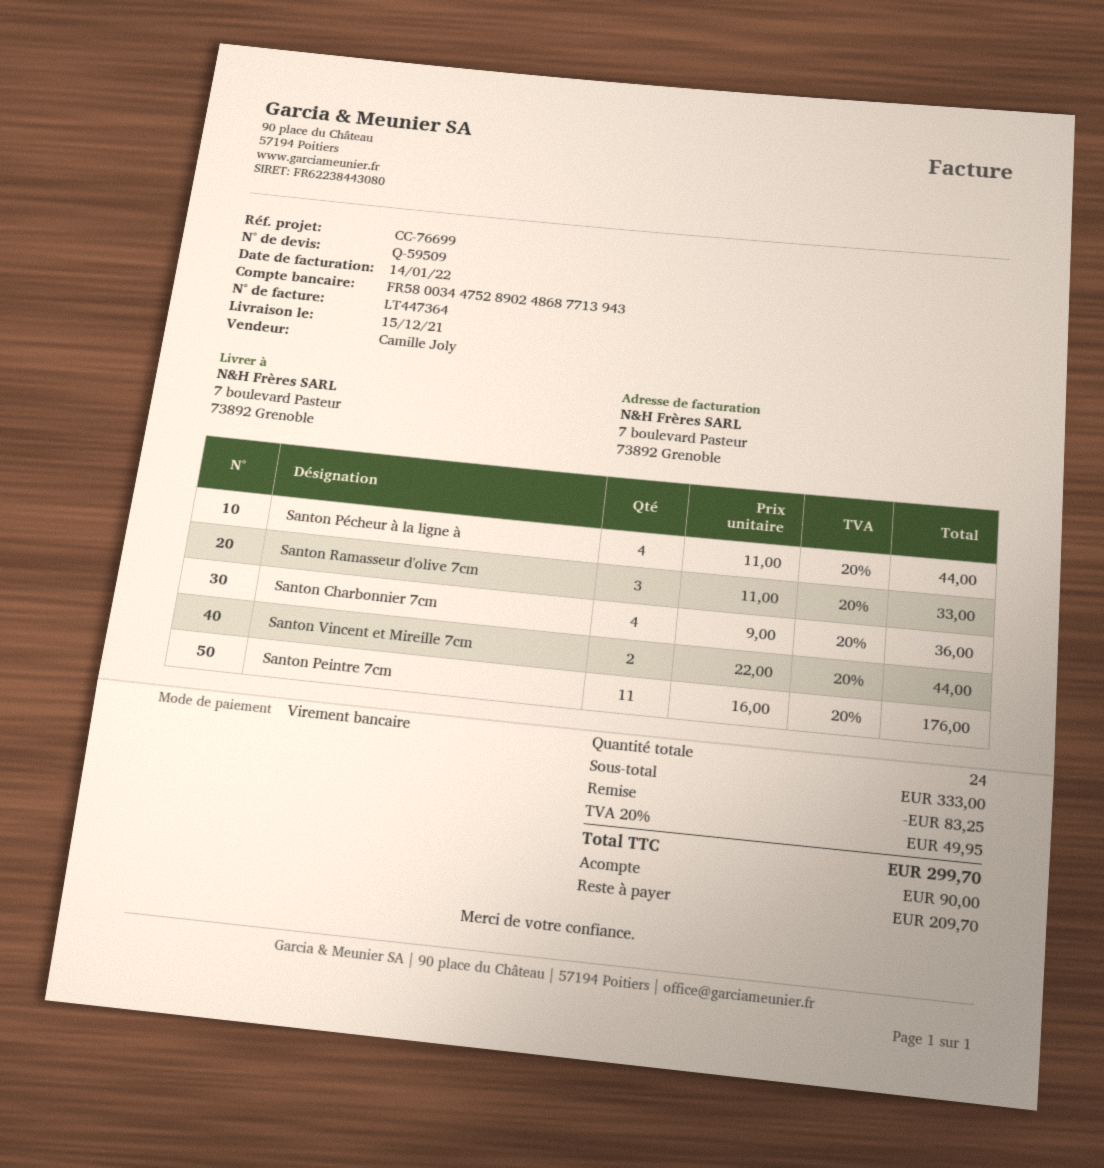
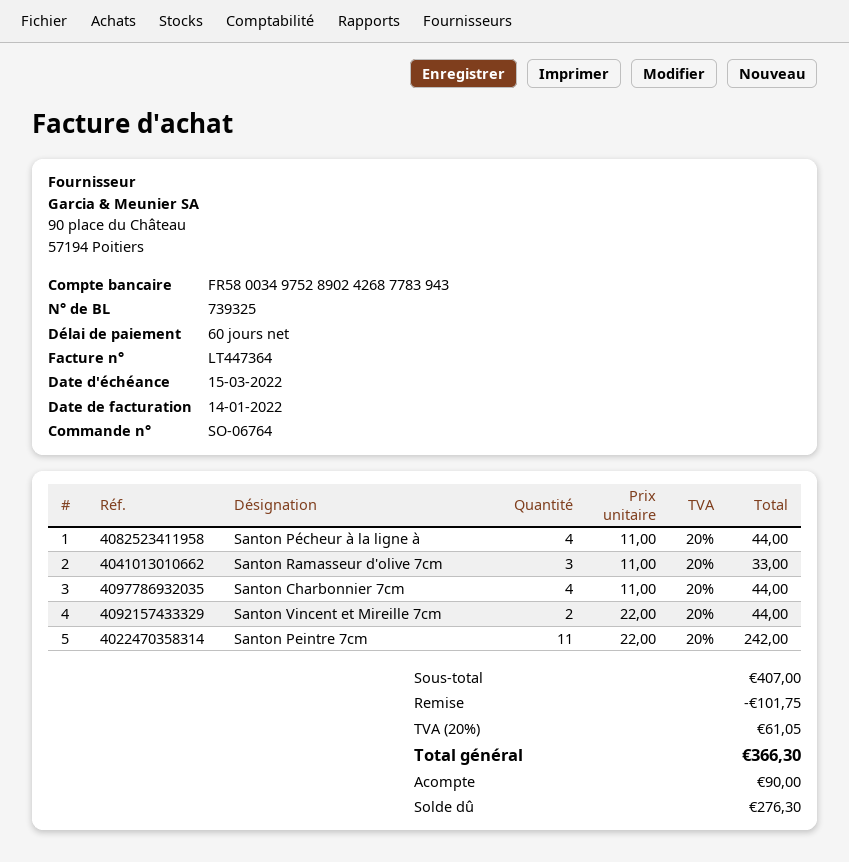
bank account: FR5800344752890248687713943 -> FR5800349752890242687783943
Santon Charbonnier 7cm: 4 x 9.00 = 36.00 -> 4 x 11.00 = 44.00
Santon Peintre 7cm: 11 x 16.00 = 176.00 -> 11 x 22.00 = 242.00
subtotal: 333.00 -> 407.00
discount: 83.25 -> 101.75
tax: 20% = 49.95 -> 20% = 61.05
total: 299.70 -> 366.30
balance: 209.70 -> 276.30

